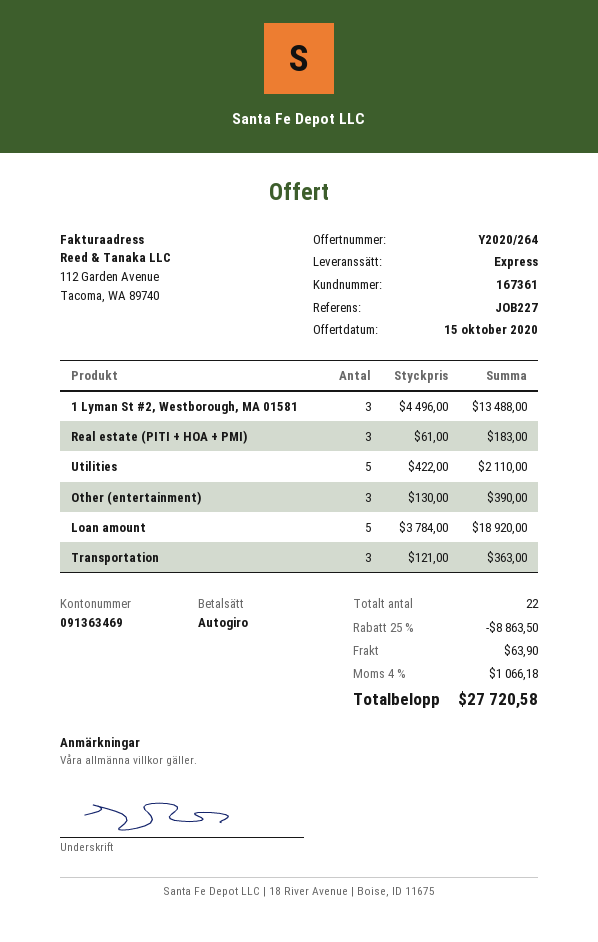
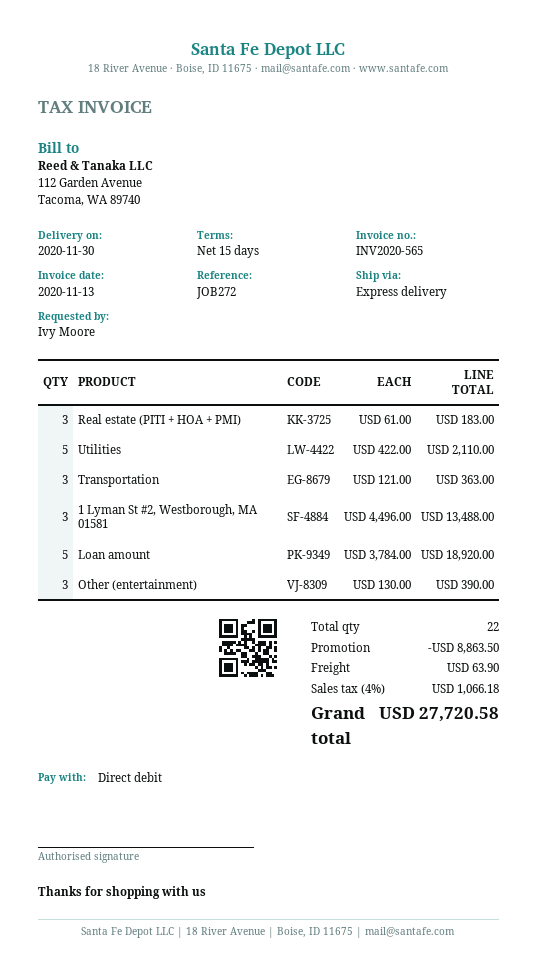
reference: JOB227 -> JOB272

